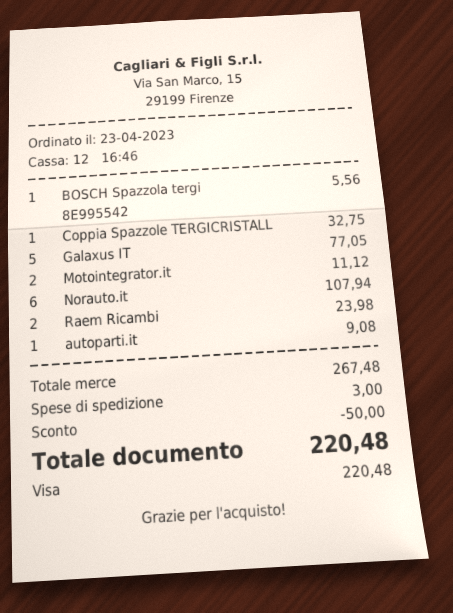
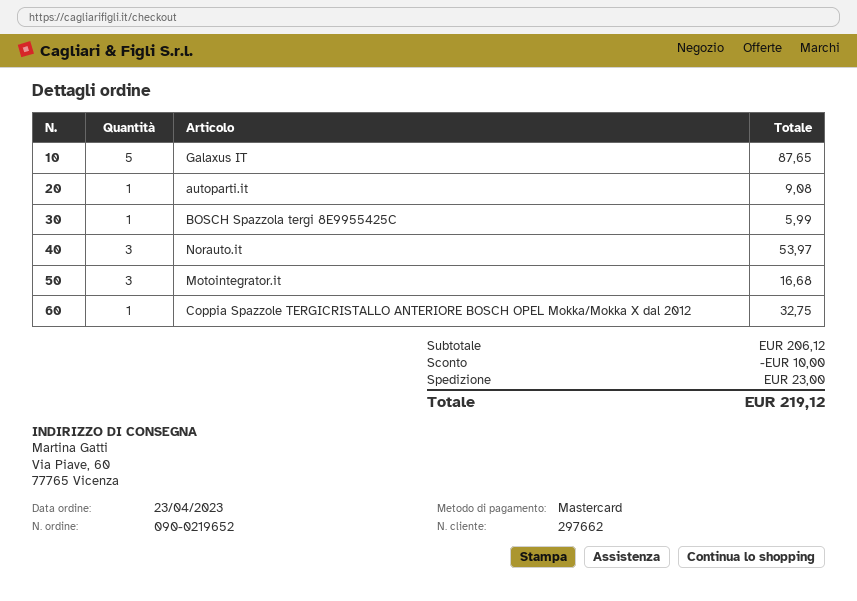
payment method: Visa -> Mastercard
BOSCH Spazzola tergi 8E995542: 1 for 5.56 -> 1 for 5.99
Galaxus IT: 5 for 77.05 -> 5 for 87.65
Motointegrator.it: 2 for 11.12 -> 3 for 16.68
Norauto.it: 6 for 107.94 -> 3 for 53.97
Raem Ricambi: 2 for 23.98 -> none
subtotal: 267.48 -> 206.12
discount: 50.00 -> 10.00
shipping: 3.00 -> 23.00
total: 220.48 -> 219.12

